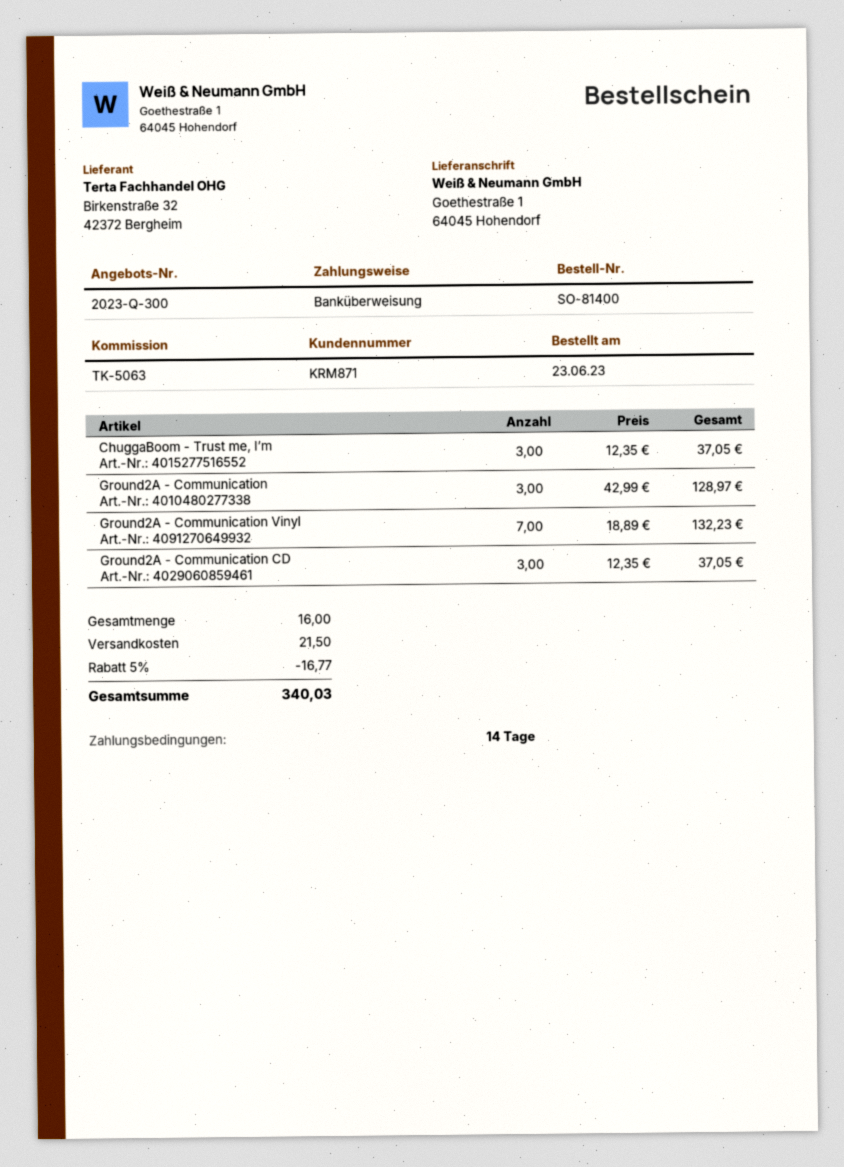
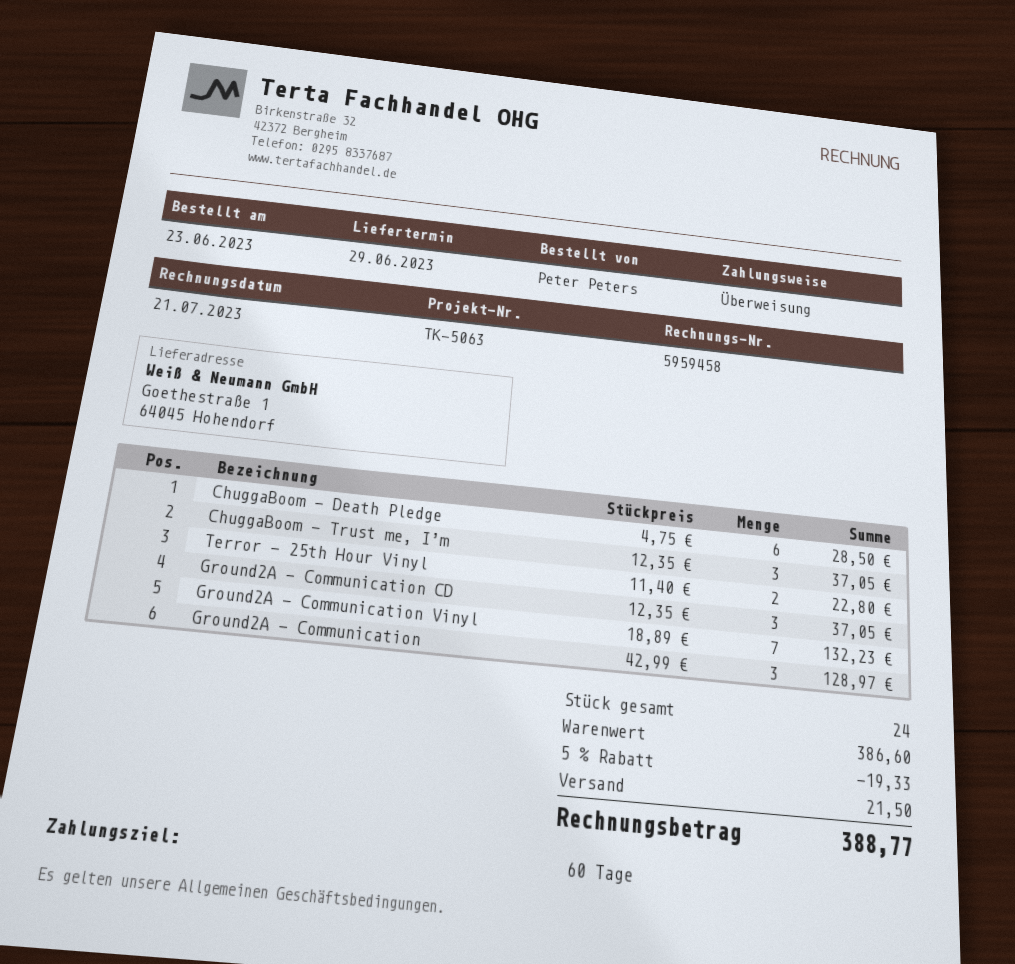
payment terms: 14 days -> 60 days
ChuggaBoom - Death Pledge: none -> 6 x 4.75 = 28.50
Terror - 25th Hour Vinyl: none -> 2 x 11.40 = 22.80
total quantity: 16 -> 24
discount: 5% = 16.77 -> 5% = 19.33
total: 340.03 -> 388.77

